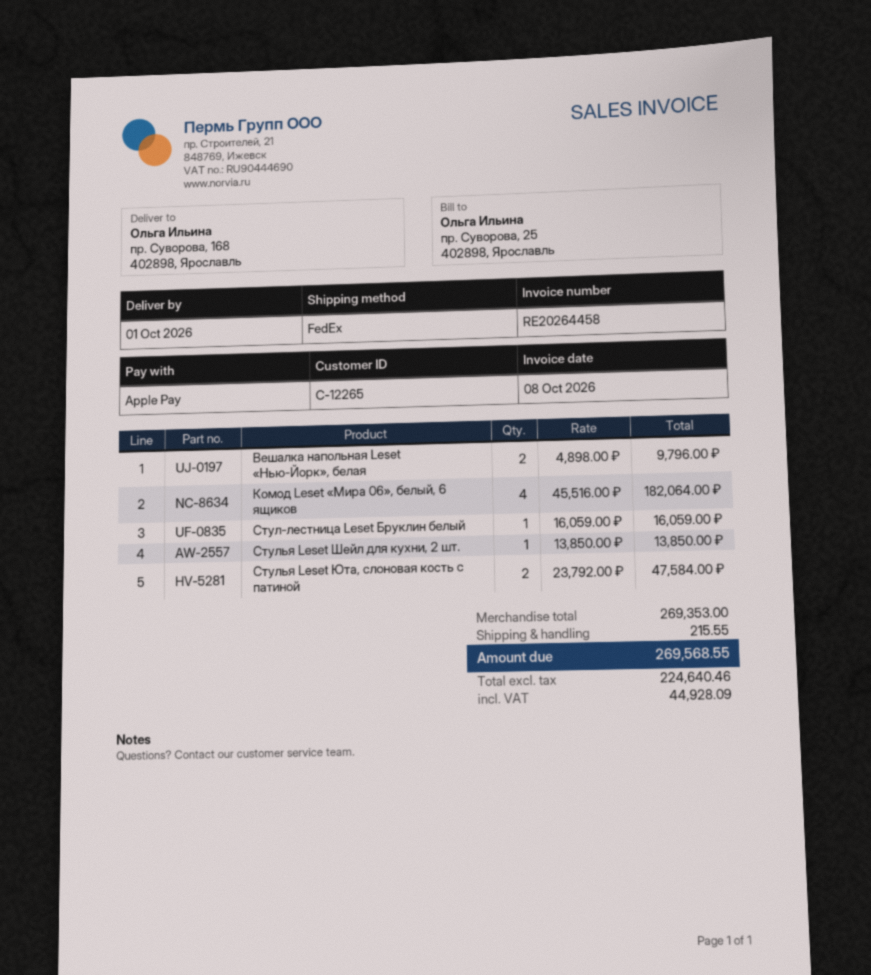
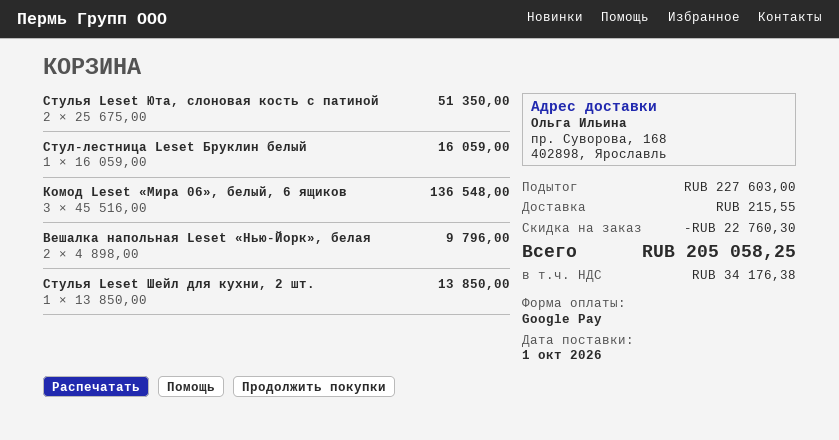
payment method: Apple Pay -> Google Pay
Комод Leset «Мира 06», белый, 6 ящиков: 4 x 45516.00 = 182064.00 -> 3 x 45516.00 = 136548.00
Стулья Leset Юта, слоновая кость с патиной: 2 x 23792.00 = 47584.00 -> 2 x 25675.00 = 51350.00
subtotal: 269353.00 -> 227603.00
discount: none -> 22760.30
tax: 44928.09 -> 34176.38
total: 269568.55 -> 205058.25

